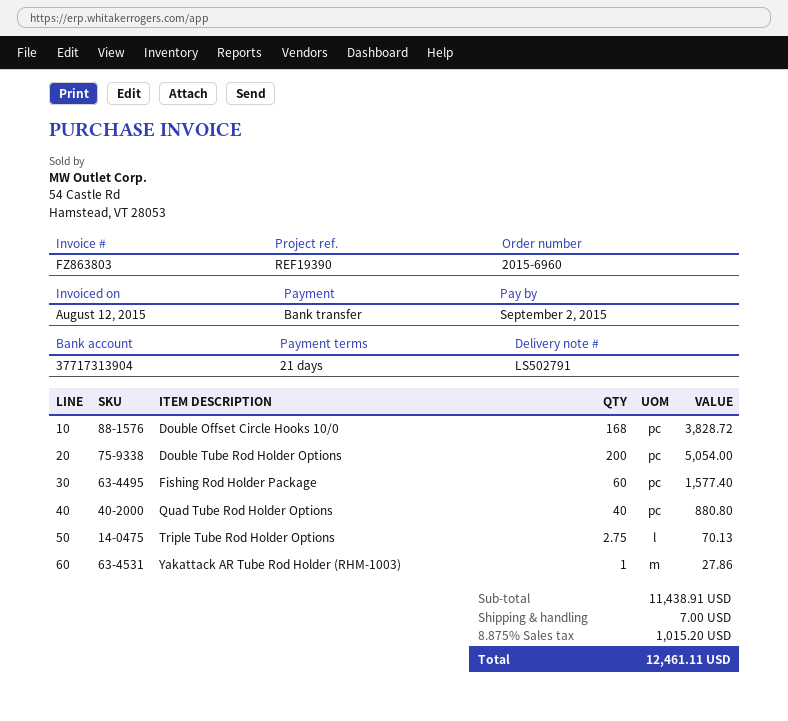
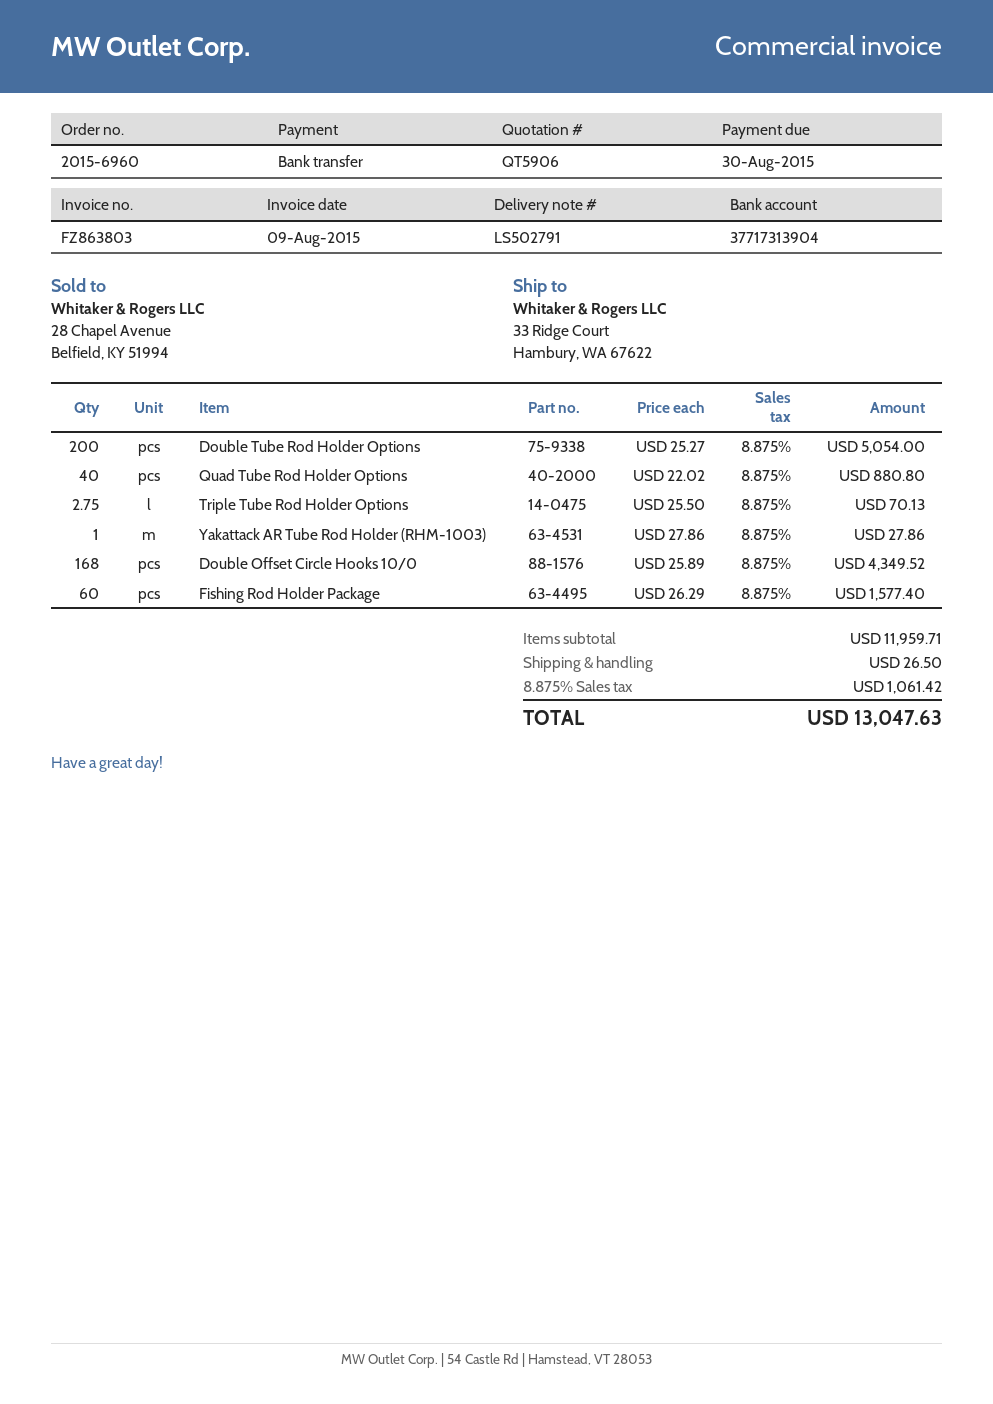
invoice date: 2015-08-12 -> 2015-08-09
due date: 2015-09-02 -> 2015-08-30
Double Offset Circle Hooks 10/0: 168 for 3828.72 -> 168 for 4349.52
subtotal: 11438.91 -> 11959.71
shipping: 7.00 -> 26.50
tax: 8.875% = 1015.20 -> 8.875% = 1061.42
total: 12461.11 -> 13047.63

